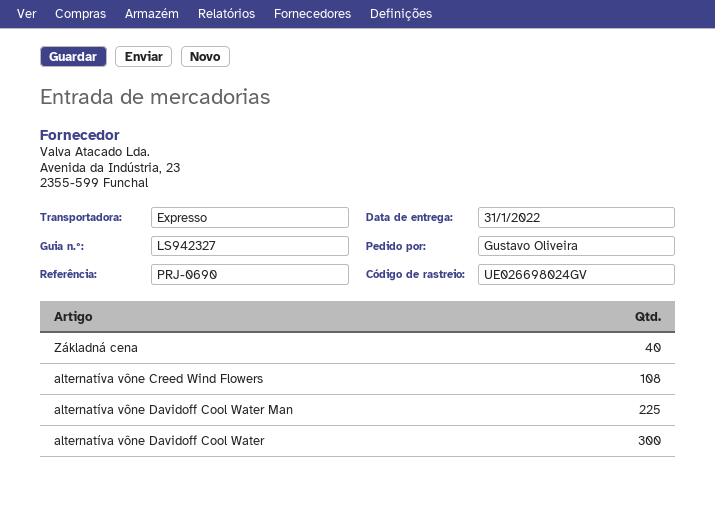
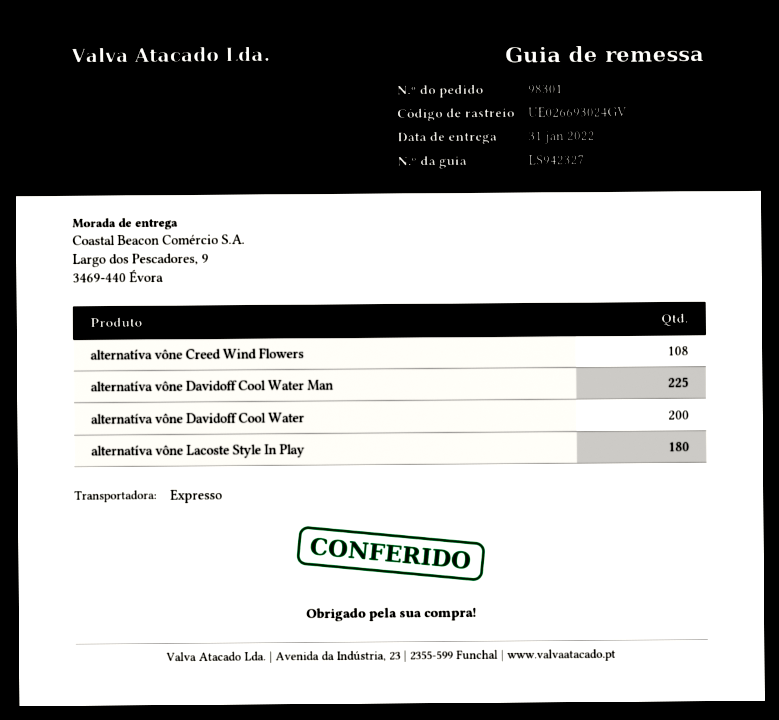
tracking number: UE026698024GV -> UE026693024GV
Základná cena: 40 -> none
alternatíva vône Davidoff Cool Water: 300 -> 200
alternatíva vône Lacoste Style In Play: none -> 180

